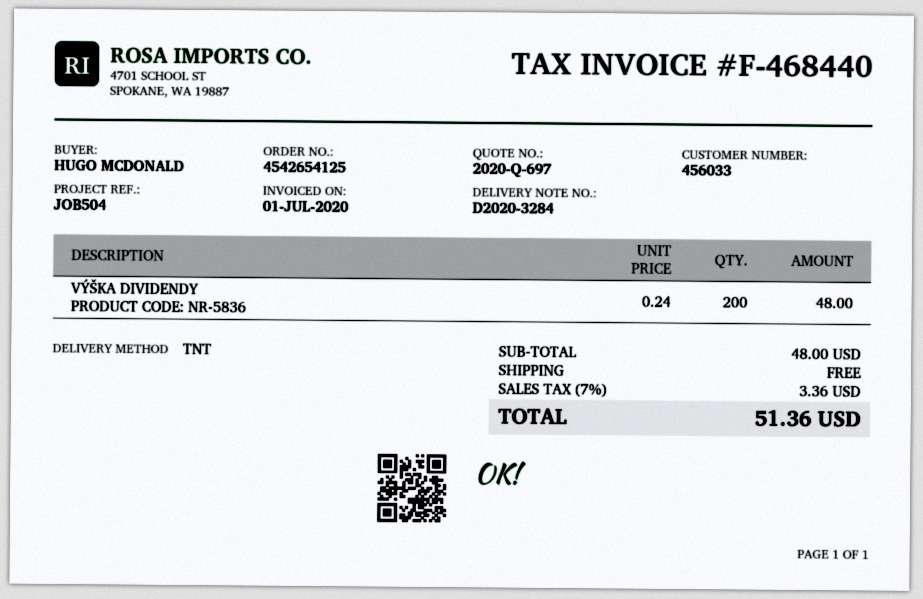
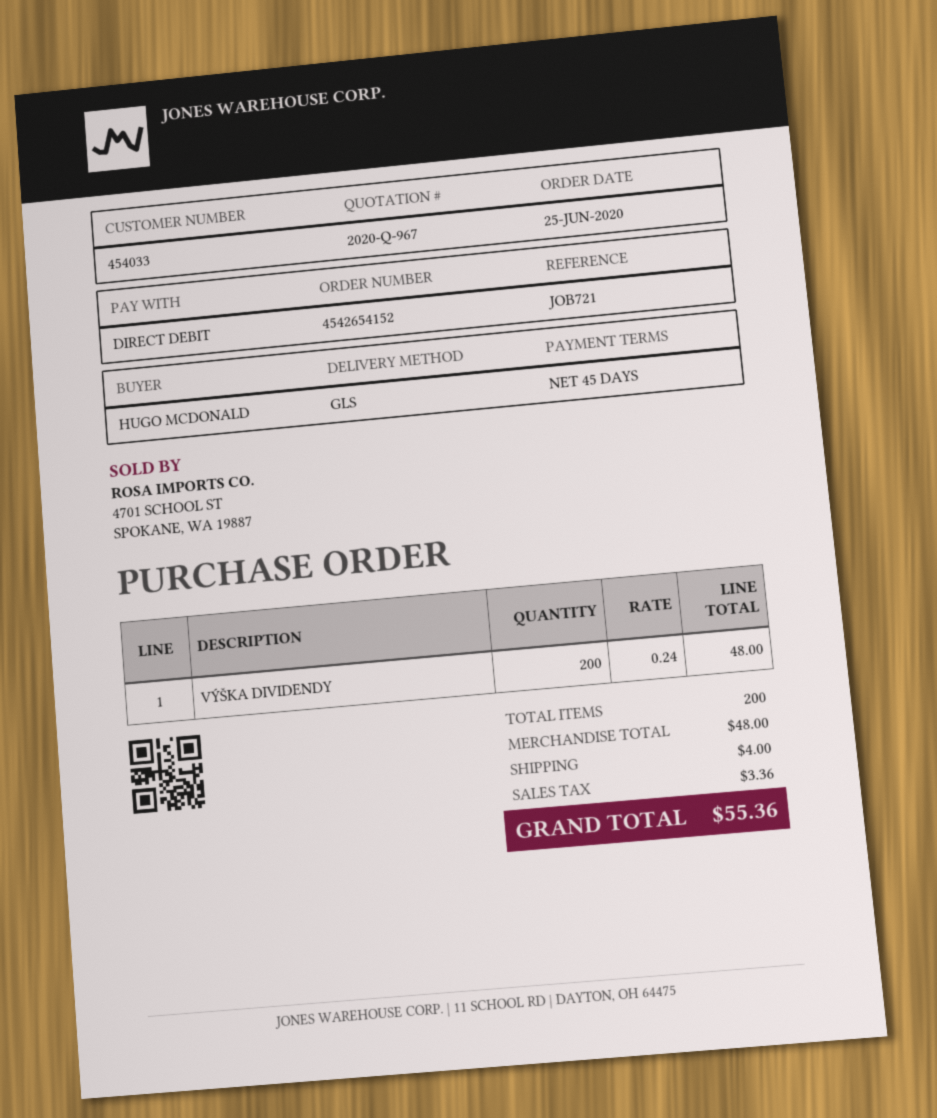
quote number: 2020-Q-697 -> 2020-Q-967
order number: 4542654125 -> 4542654152
customer number: 456033 -> 454033
reference: JOB504 -> JOB721
shipping method: TNT -> GLS
shipping: 0.00 -> 4.00
total: 51.36 -> 55.36

